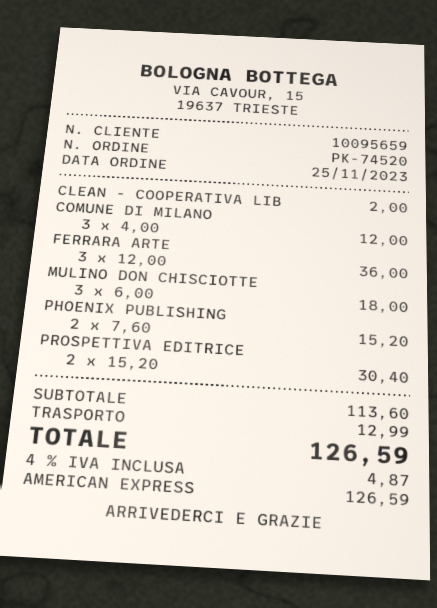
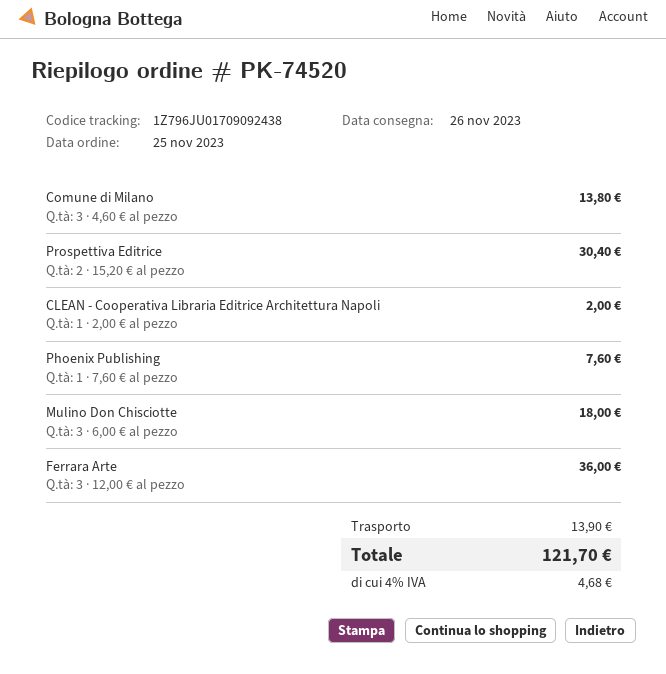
COMUNE DI MILANO: 3 x 4.00 = 12.00 -> 3 x 4.60 = 13.80
PHOENIX PUBLISHING: 2 x 7.60 = 15.20 -> 1 x 7.60 = 7.60
shipping: 12.99 -> 13.90
tax: 4% = 4.87 -> 4% = 4.68
total: 126.59 -> 121.70

